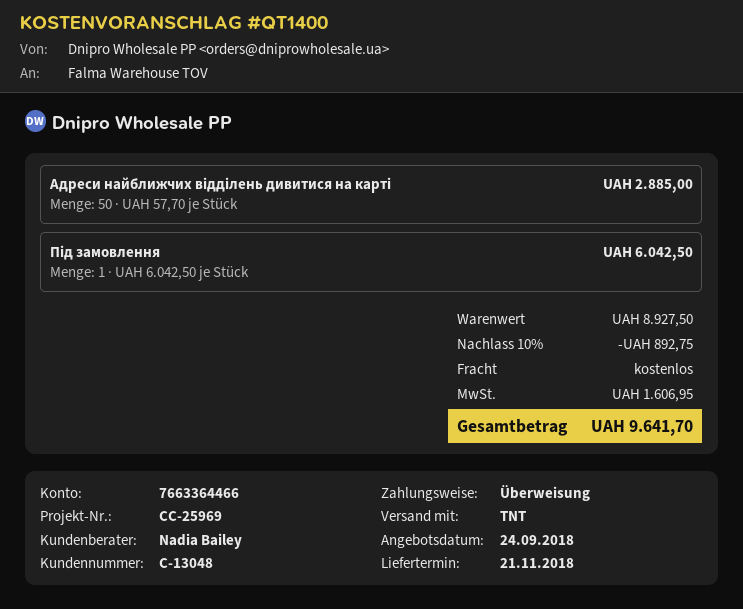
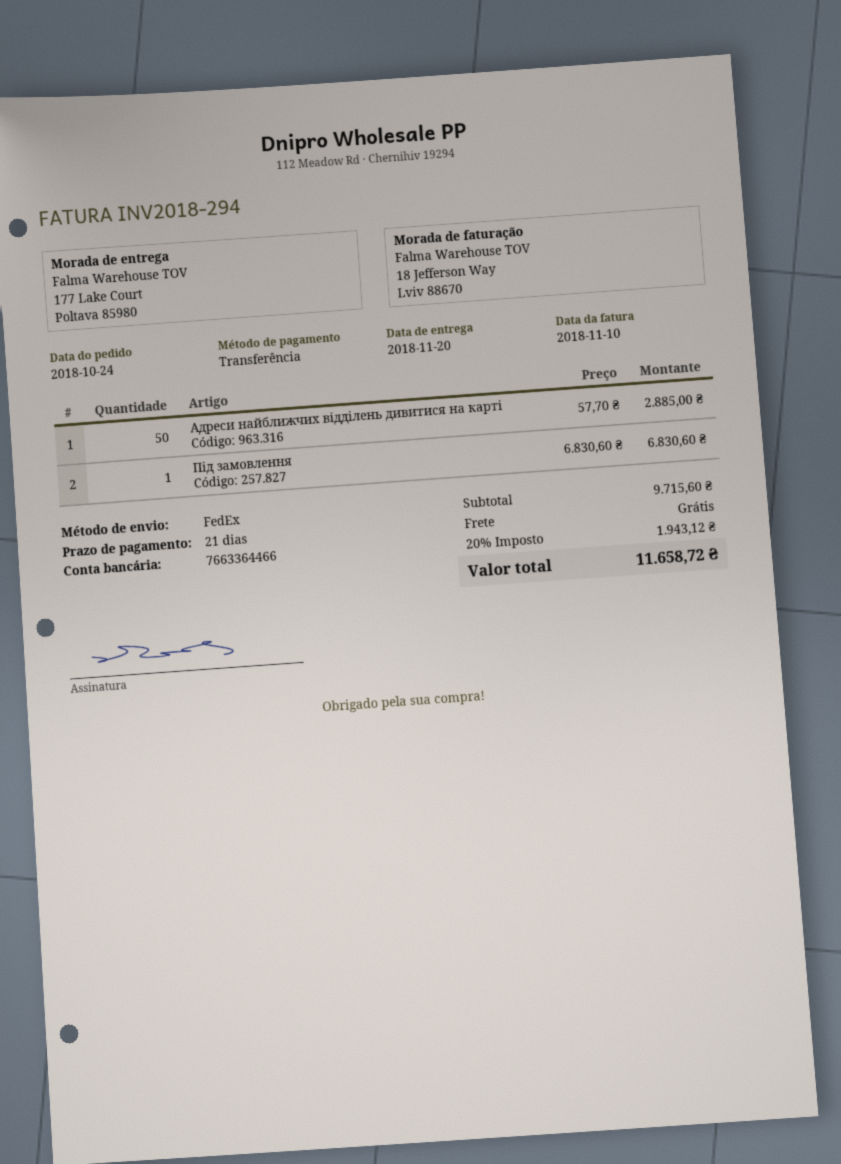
delivery date: 2018-11-21 -> 2018-11-20
shipping method: TNT -> FedEx
Під замовлення: 1 x 6042.50 = 6042.50 -> 1 x 6830.60 = 6830.60
subtotal: 8927.50 -> 9715.60
discount: 10% = 892.75 -> none
tax: 1606.95 -> 1943.12
total: 9641.70 -> 11658.72

